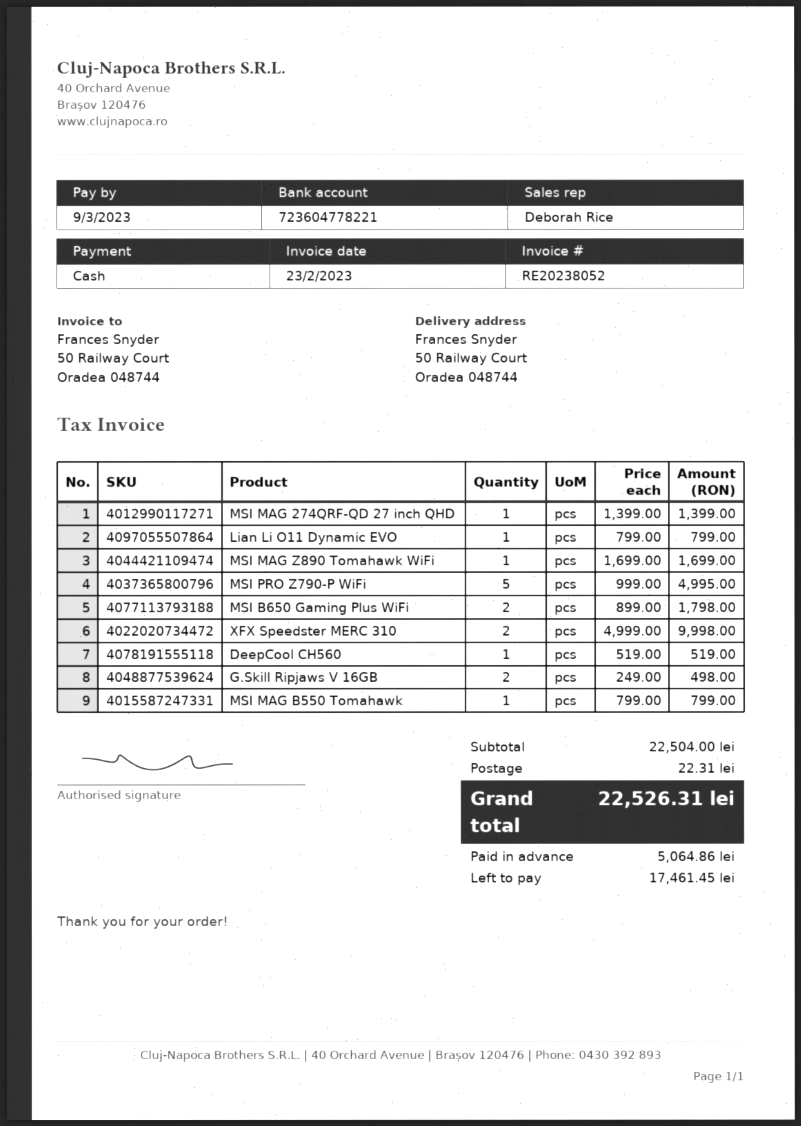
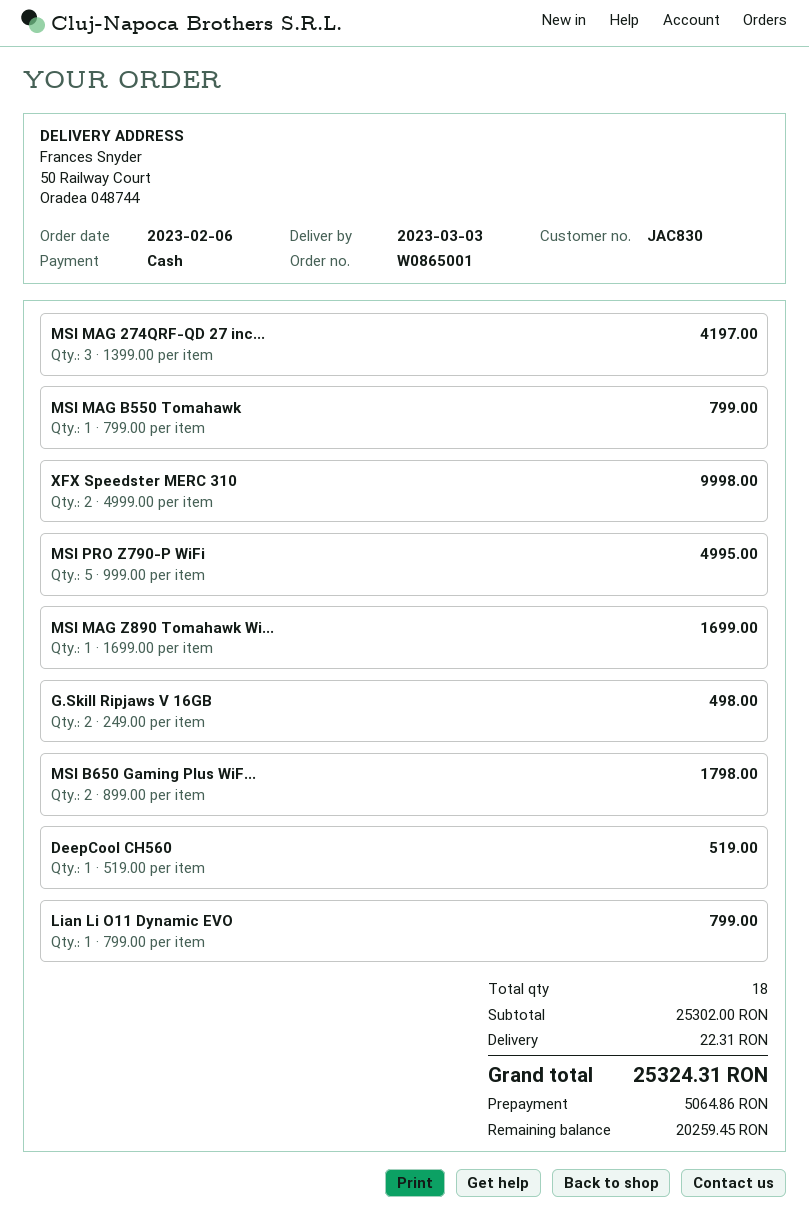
MSI MAG 274QRF-QD 27 inch QHD: 1 x 1399.00 = 1399.00 -> 3 x 1399.00 = 4197.00
subtotal: 22504.00 -> 25302.00
total: 22526.31 -> 25324.31
balance: 17461.45 -> 20259.45

